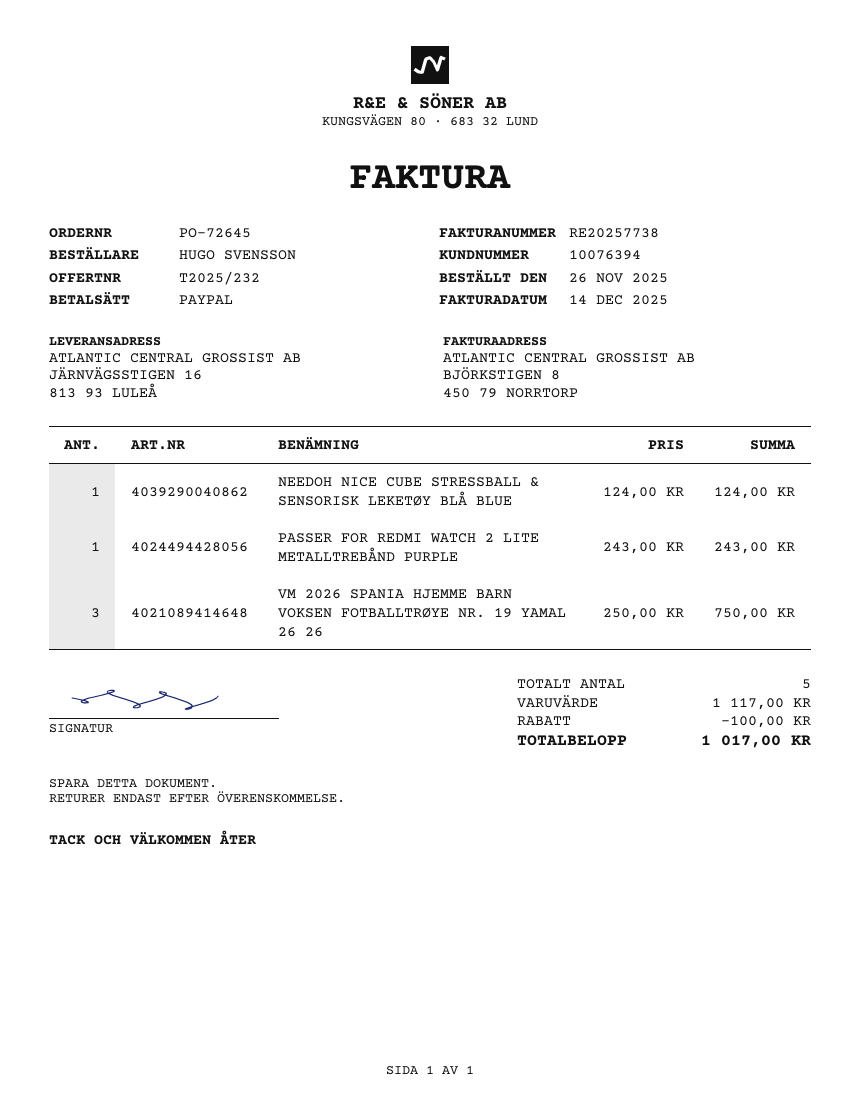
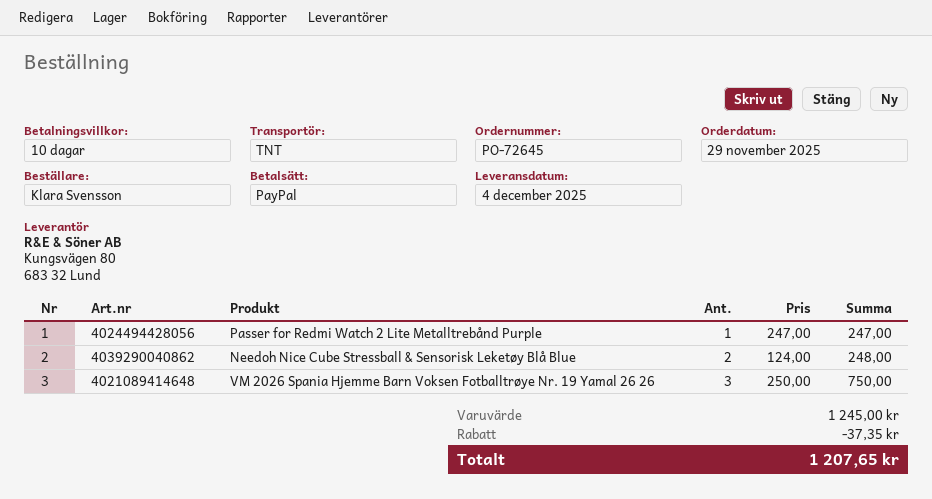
order date: 2025-11-26 -> 2025-11-29
ordered by: HUGO SVENSSON -> Klara Svensson
NEEDOH NICE CUBE STRESSBALL & SENSORISK LEKETØY BLÅ BLUE: 1 x 124.00 = 124.00 -> 2 x 124.00 = 248.00
PASSER FOR REDMI WATCH 2 LITE METALLTREBÅND PURPLE: 1 x 243.00 = 243.00 -> 1 x 247.00 = 247.00
subtotal: 1117.00 -> 1245.00
discount: 100.00 -> 37.35
total: 1017.00 -> 1207.65

